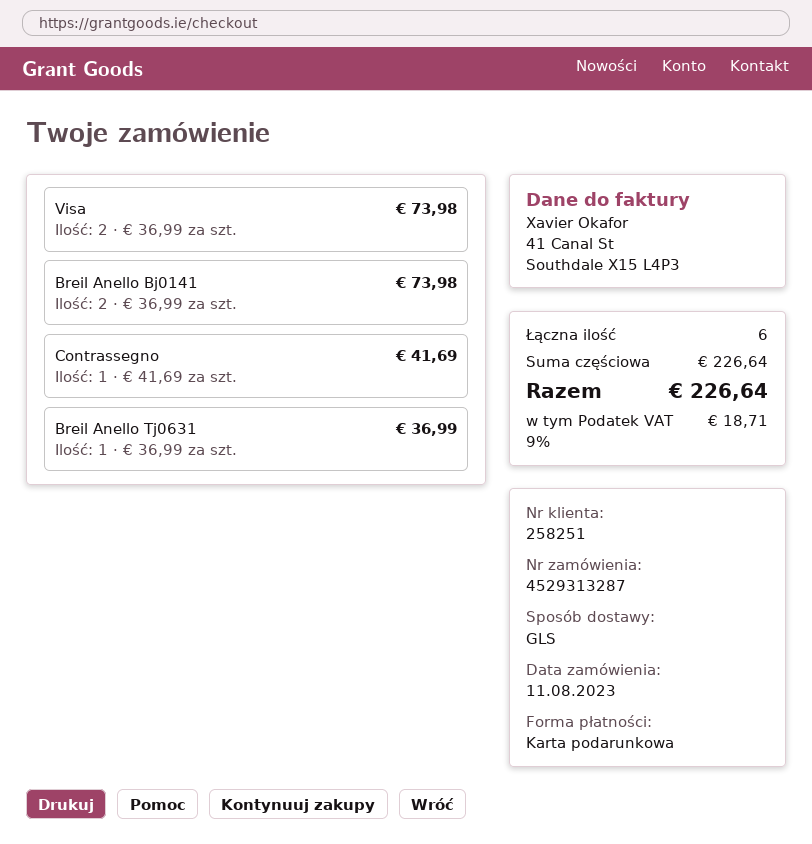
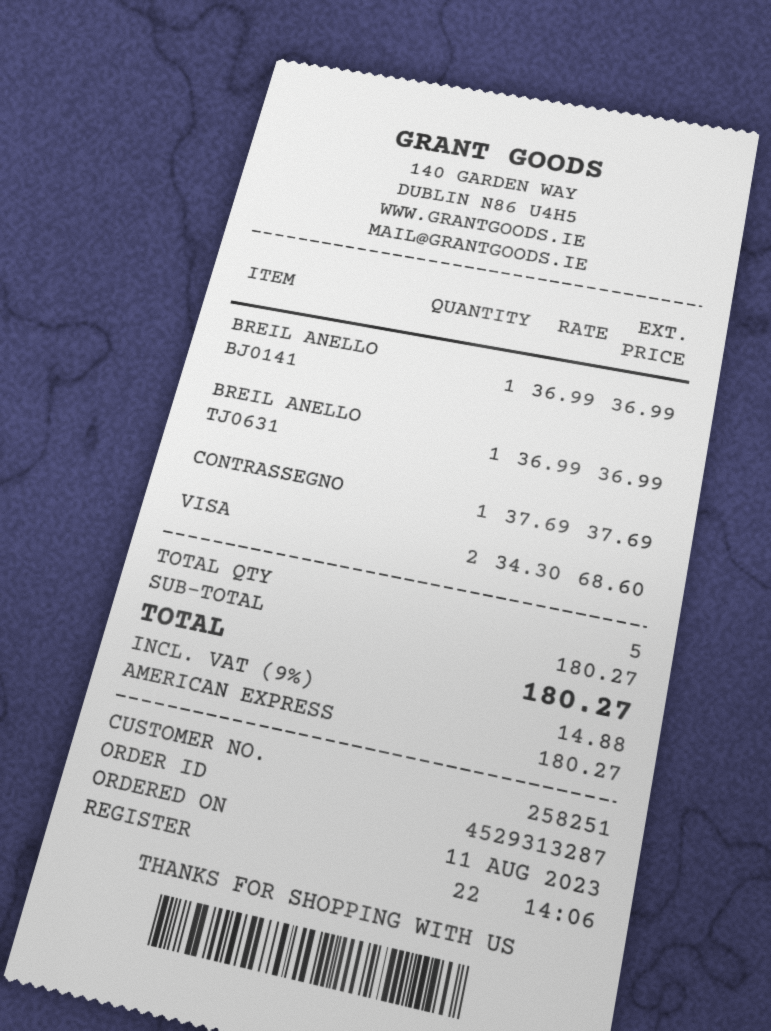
payment method: gift card -> American Express
Visa: 2 x 36.99 = 73.98 -> 2 x 34.30 = 68.60
Breil Anello Bj0141: 2 x 36.99 = 73.98 -> 1 x 36.99 = 36.99
Contrassegno: 1 x 41.69 = 41.69 -> 1 x 37.69 = 37.69
total quantity: 6 -> 5
subtotal: 226.64 -> 180.27
tax: 9% = 18.71 -> 9% = 14.88
total: 226.64 -> 180.27

